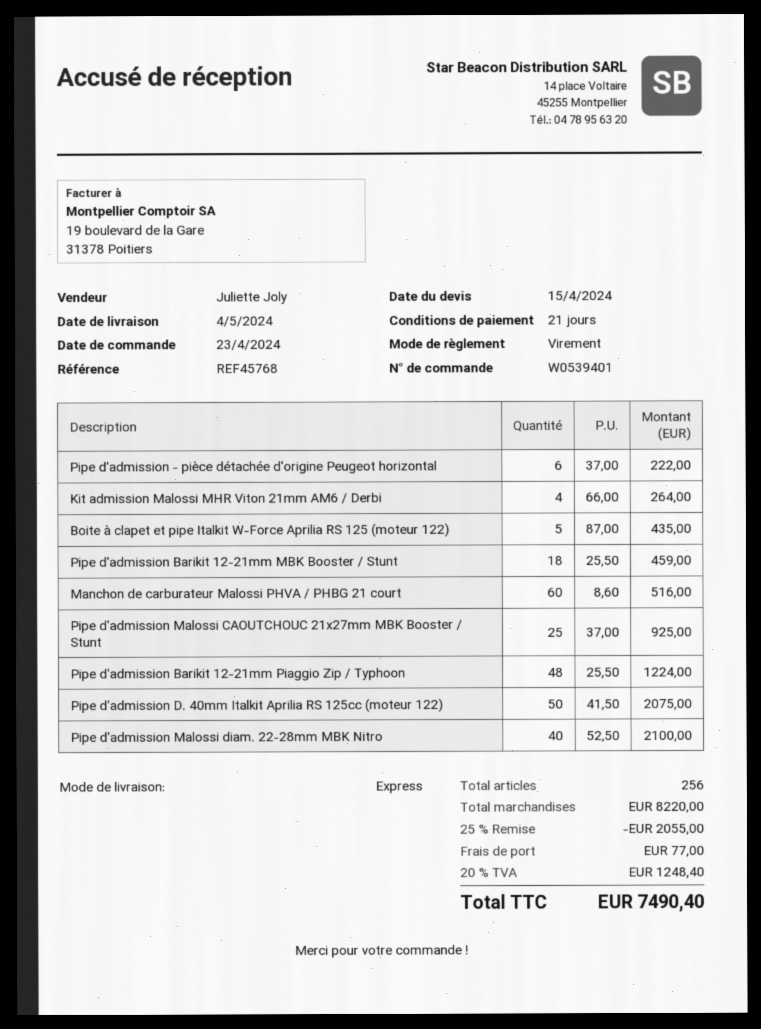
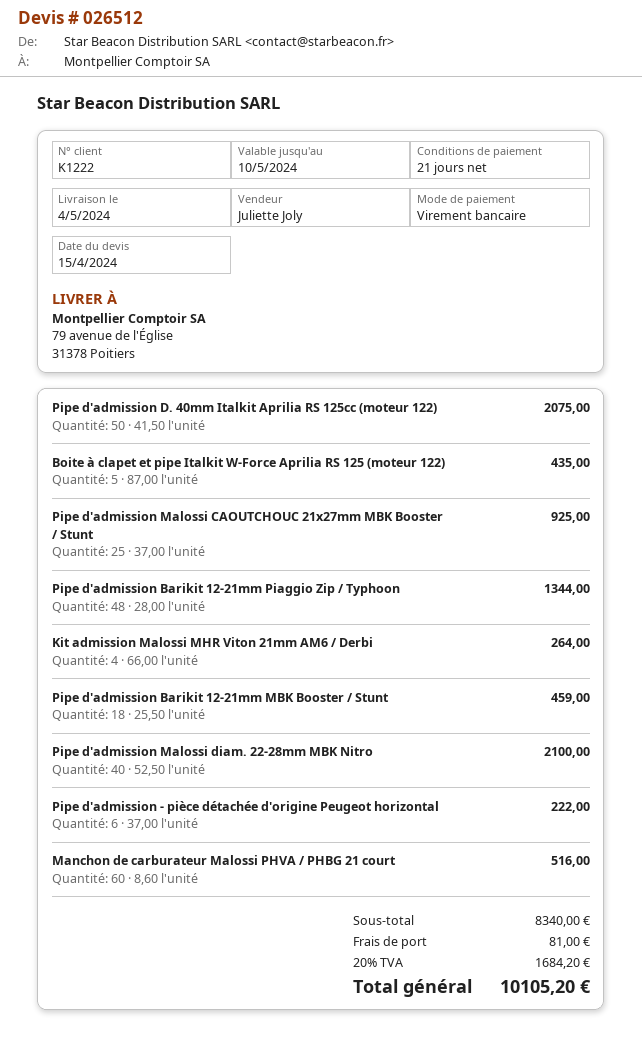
Pipe d'admission Barikit 12-21mm Piaggio Zip / Typhoon: 48 x 25.50 = 1224.00 -> 48 x 28.00 = 1344.00
subtotal: 8220.00 -> 8340.00
discount: 25% = 2055.00 -> none
shipping: 77.00 -> 81.00
tax: 20% = 1248.40 -> 20% = 1684.20
total: 7490.40 -> 10105.20

